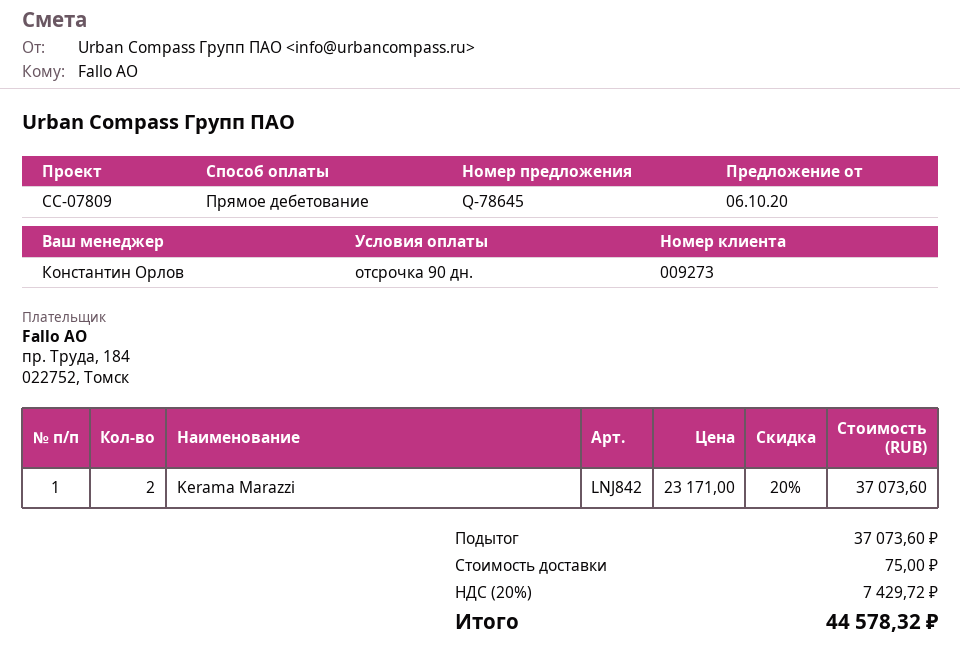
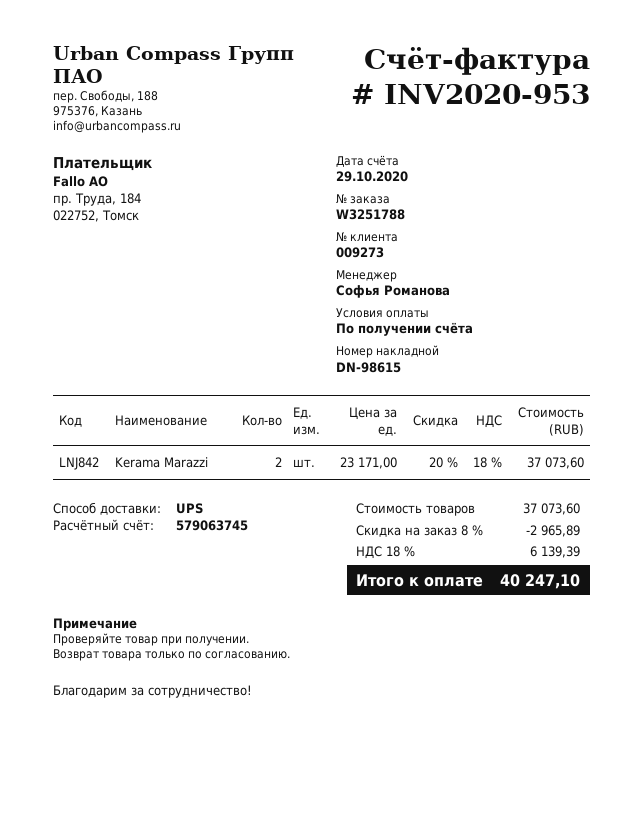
payment terms: 90 days -> on receipt
sales rep: Константин Орлов -> Софья Романова
discount: none -> 8% = 2965.89
shipping: 75.00 -> none
tax: 20% = 7429.72 -> 18% = 6139.39
total: 44578.32 -> 40247.10

